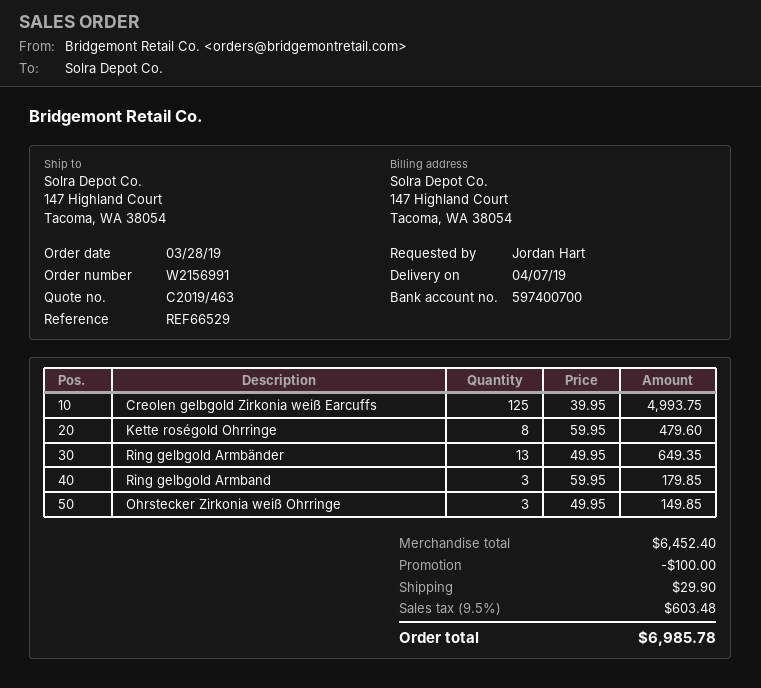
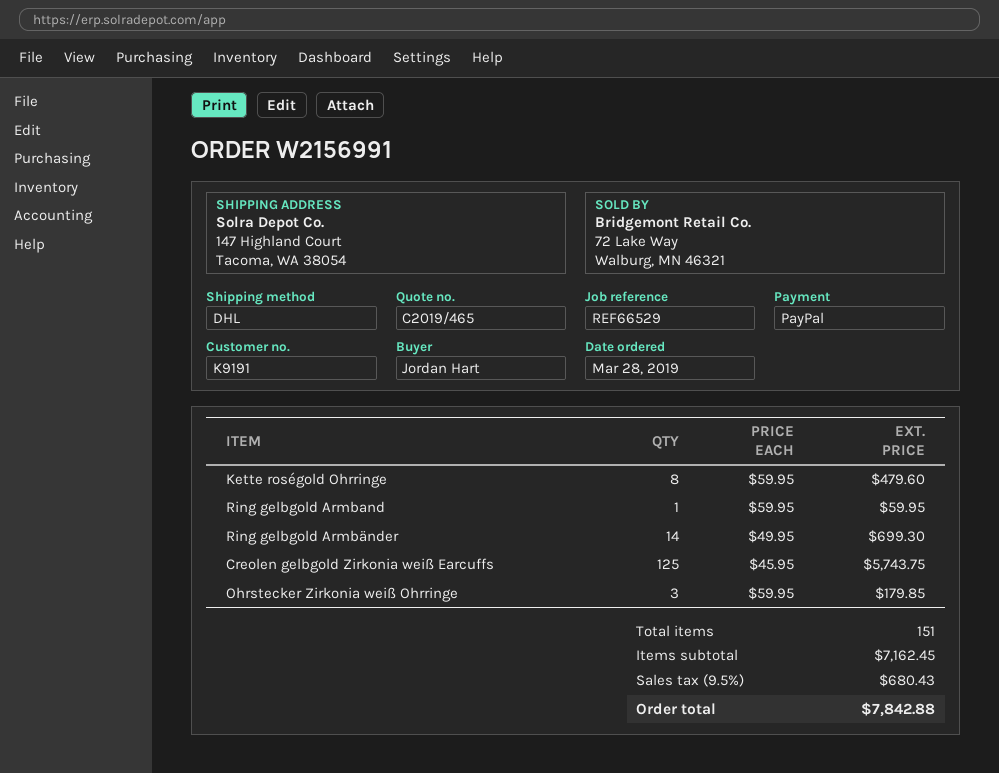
quote number: C2019/463 -> C2019/465
Creolen gelbgold Zirkonia weiß Earcuffs: 125 x 39.95 = 4993.75 -> 125 x 45.95 = 5743.75
Ring gelbgold Armbänder: 13 x 49.95 = 649.35 -> 14 x 49.95 = 699.30
Ring gelbgold Armband: 3 x 59.95 = 179.85 -> 1 x 59.95 = 59.95
Ohrstecker Zirkonia weiß Ohrringe: 3 x 49.95 = 149.85 -> 3 x 59.95 = 179.85
subtotal: 6452.40 -> 7162.45
discount: 100.00 -> none
shipping: 29.90 -> none
tax: 9.5% = 603.48 -> 9.5% = 680.43
total: 6985.78 -> 7842.88

